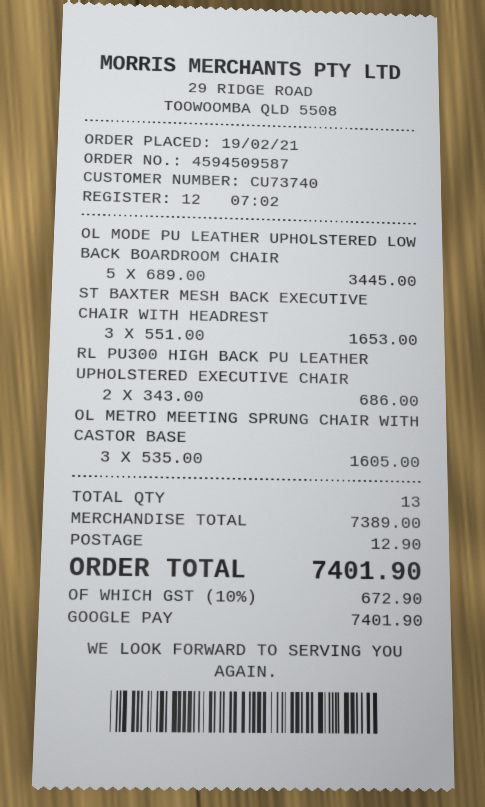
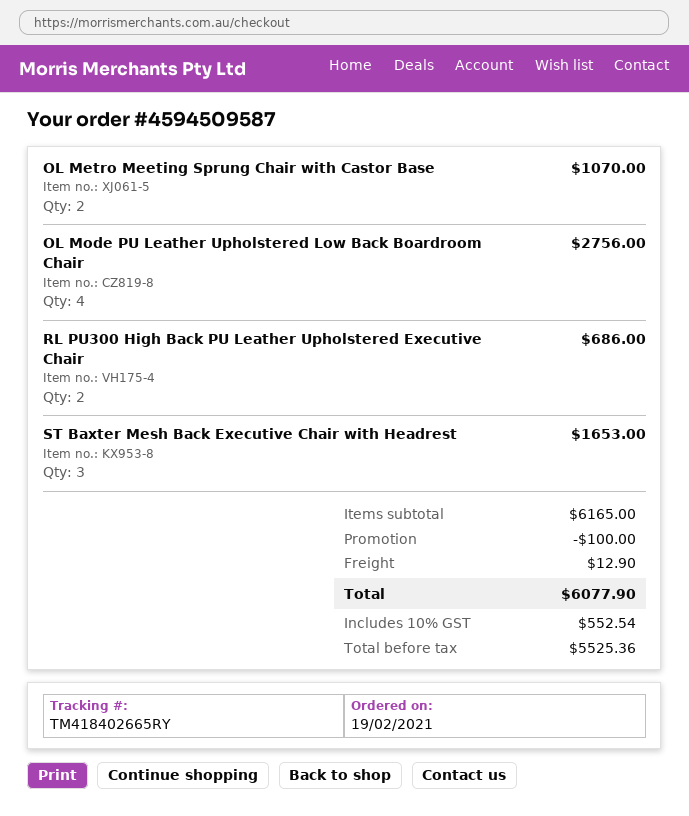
OL MODE PU LEATHER UPHOLSTERED LOW BACK BOARDROOM CHAIR: 5 for 3445.00 -> 4 for 2756.00
OL METRO MEETING SPRUNG CHAIR WITH CASTOR BASE: 3 for 1605.00 -> 2 for 1070.00
subtotal: 7389.00 -> 6165.00
discount: none -> 100.00
tax: 10% = 672.90 -> 10% = 552.54
total: 7401.90 -> 6077.90

